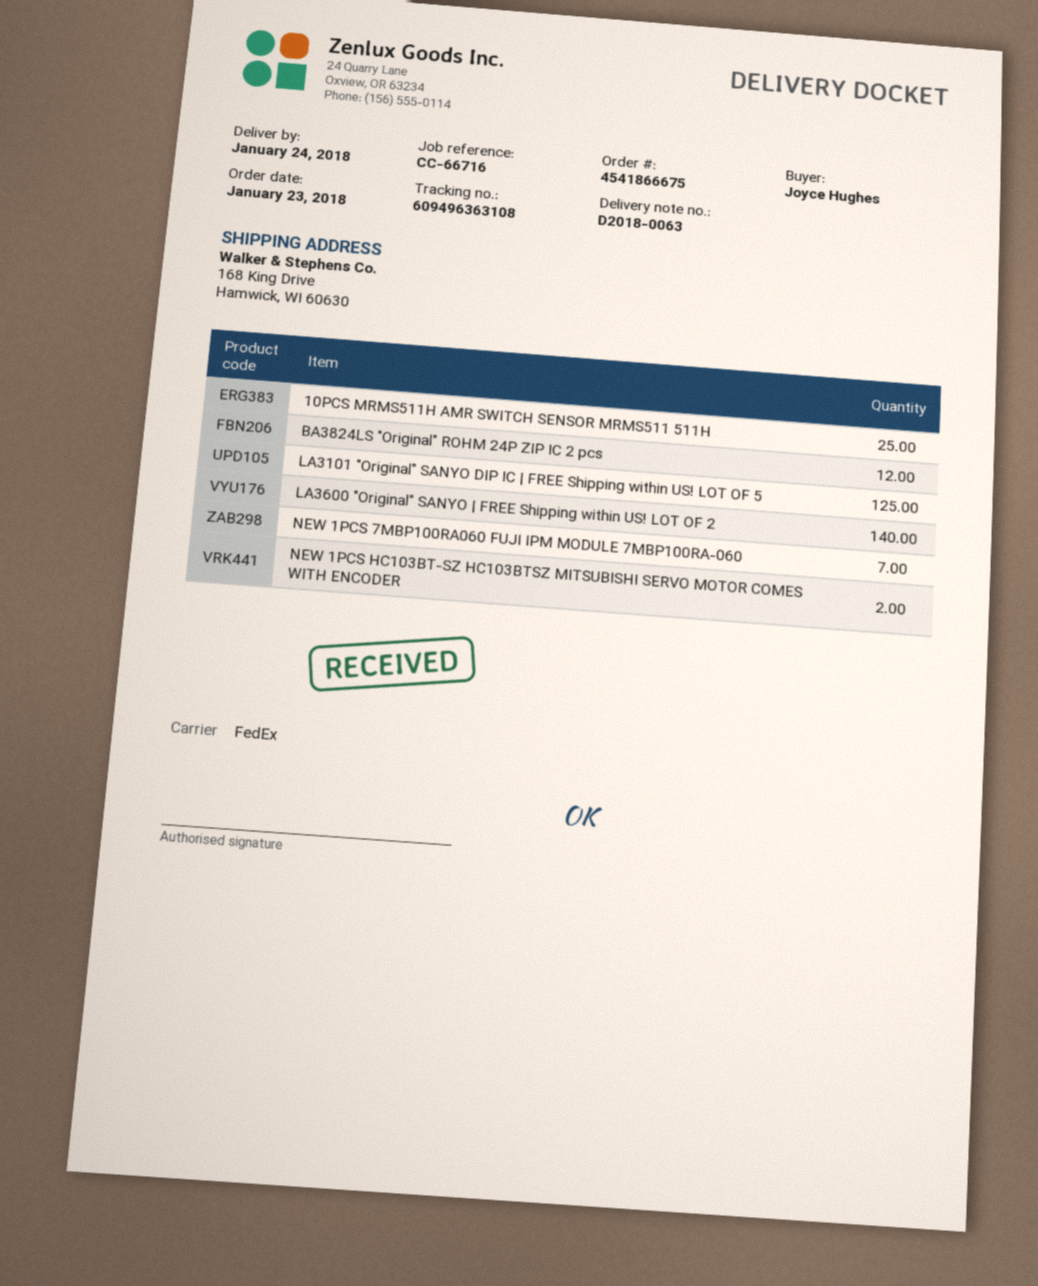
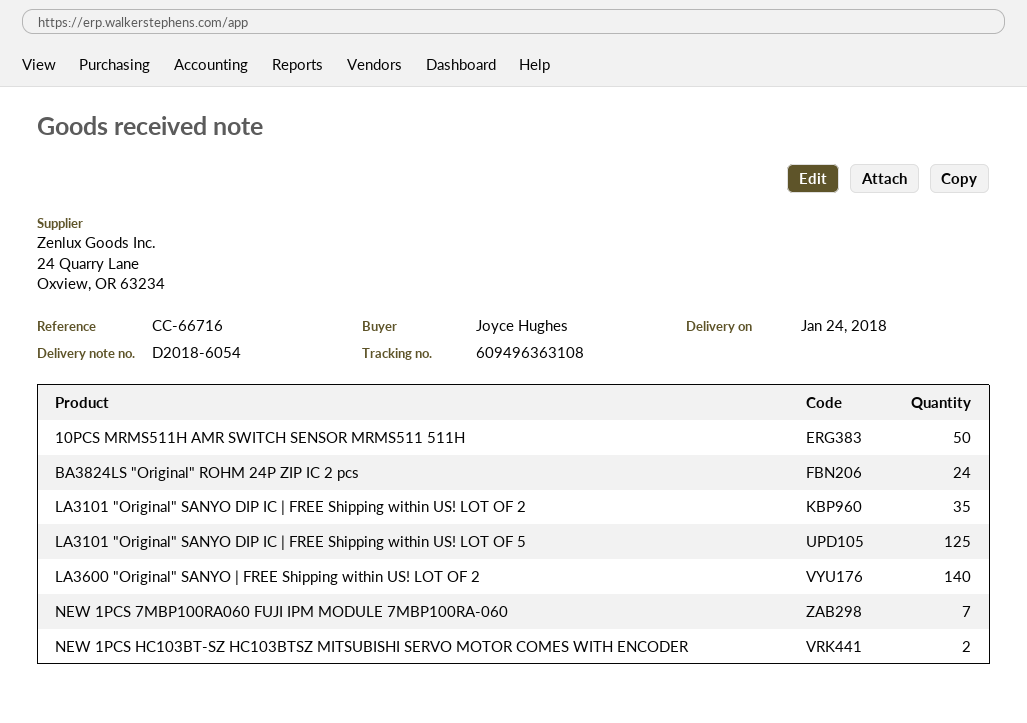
delivery note number: D2018-0063 -> D2018-6054
10PCS MRMS511H AMR SWITCH SENSOR MRMS511 511H: 25 -> 50
BA3824LS "Original" ROHM 24P ZIP IC 2 pcs: 12 -> 24
LA3101 "Original" SANYO DIP IC | FREE Shipping within US! LOT OF 2: none -> 35

